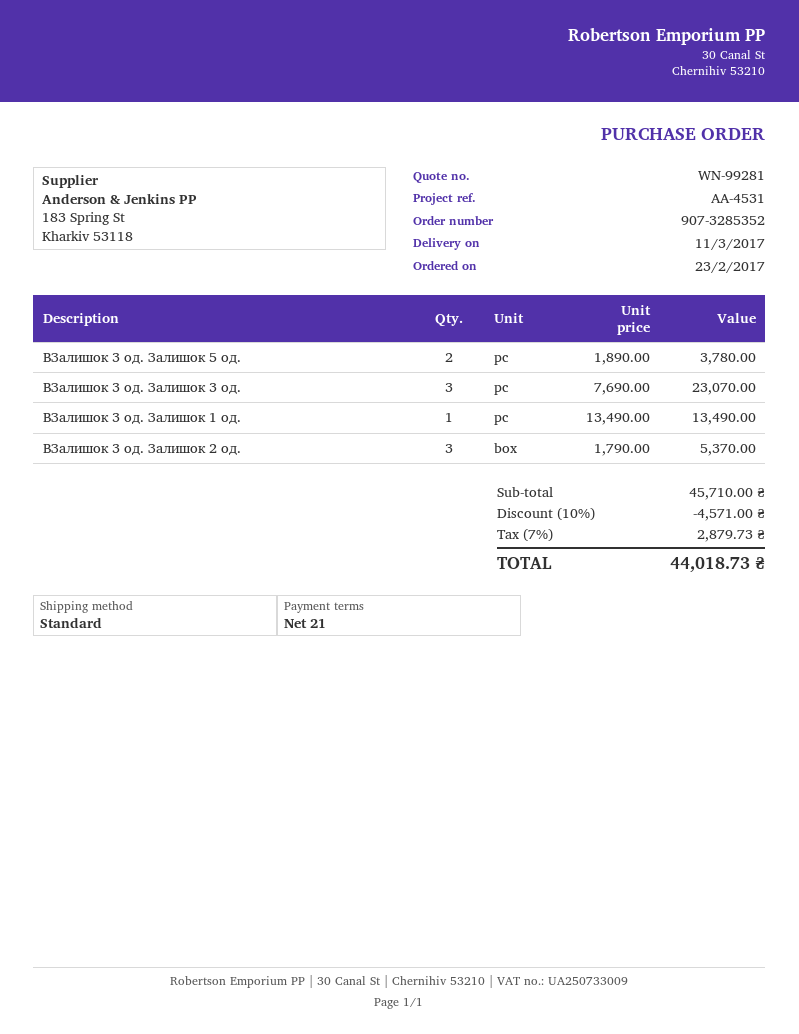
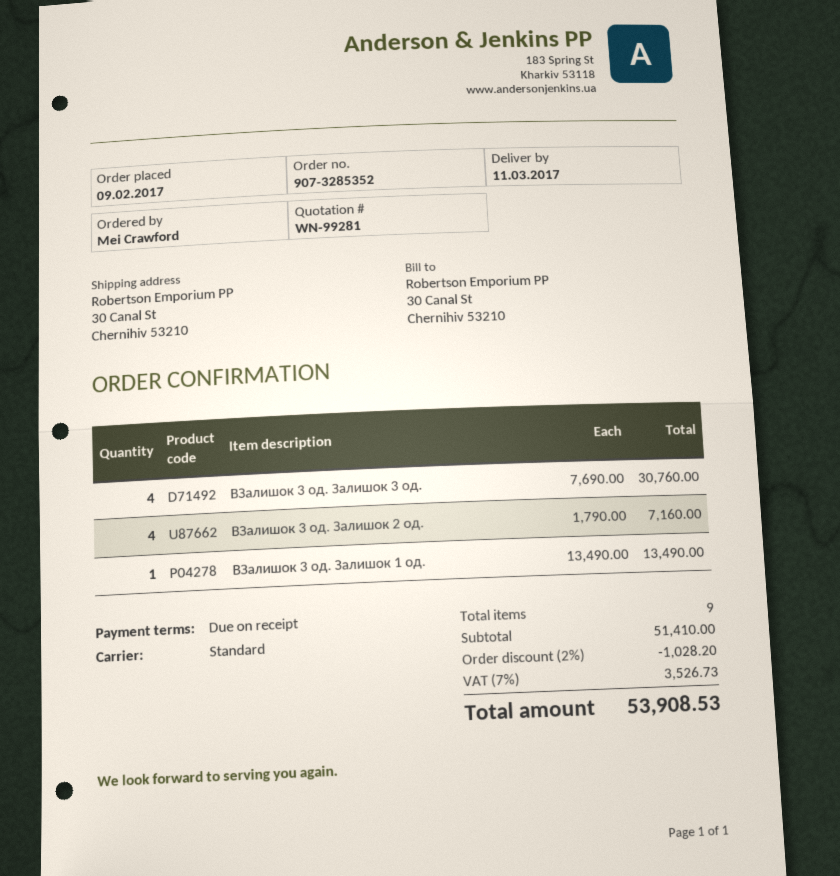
order date: 2017-02-23 -> 2017-02-09
payment terms: 21 days -> on receipt
ВЗалишок 3 од. Залишок 5 од.: 2 x 1890.00 = 3780.00 -> none
ВЗалишок 3 од. Залишок 3 од.: 3 x 7690.00 = 23070.00 -> 4 x 7690.00 = 30760.00
ВЗалишок 3 од. Залишок 2 од.: 3 x 1790.00 = 5370.00 -> 4 x 1790.00 = 7160.00
subtotal: 45710.00 -> 51410.00
discount: 10% = 4571.00 -> 2% = 1028.20
tax: 7% = 2879.73 -> 7% = 3526.73
total: 44018.73 -> 53908.53

